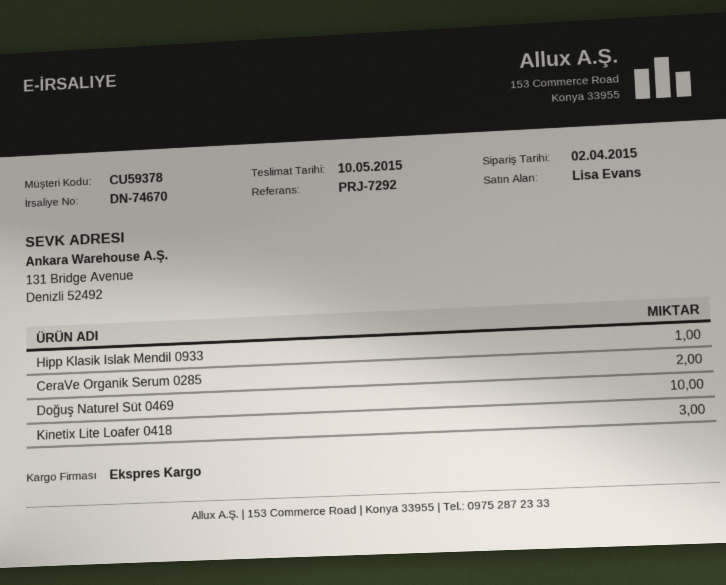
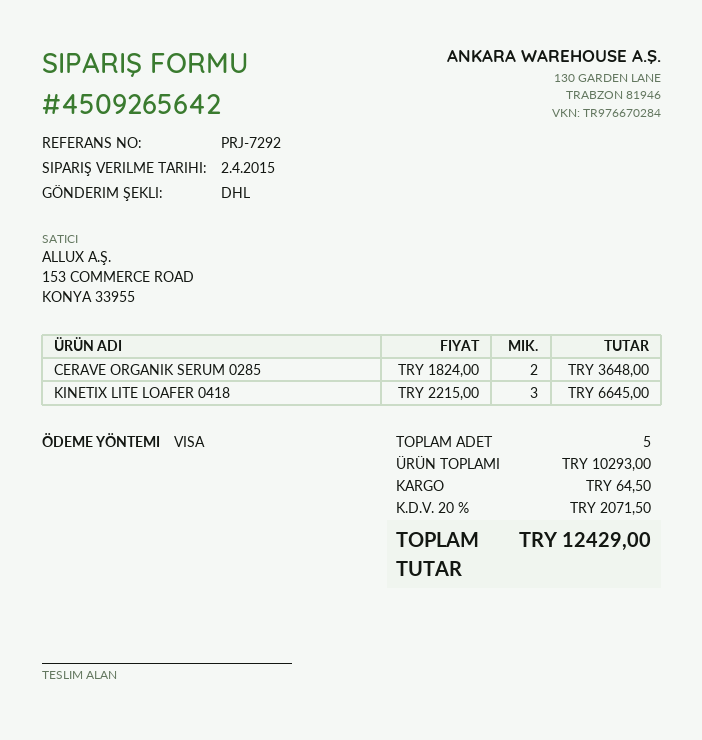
shipping method: express -> DHL
Hipp Klasik Islak Mendil 0933: 1 -> none
Doğuş Naturel Süt 0469: 10 -> none

